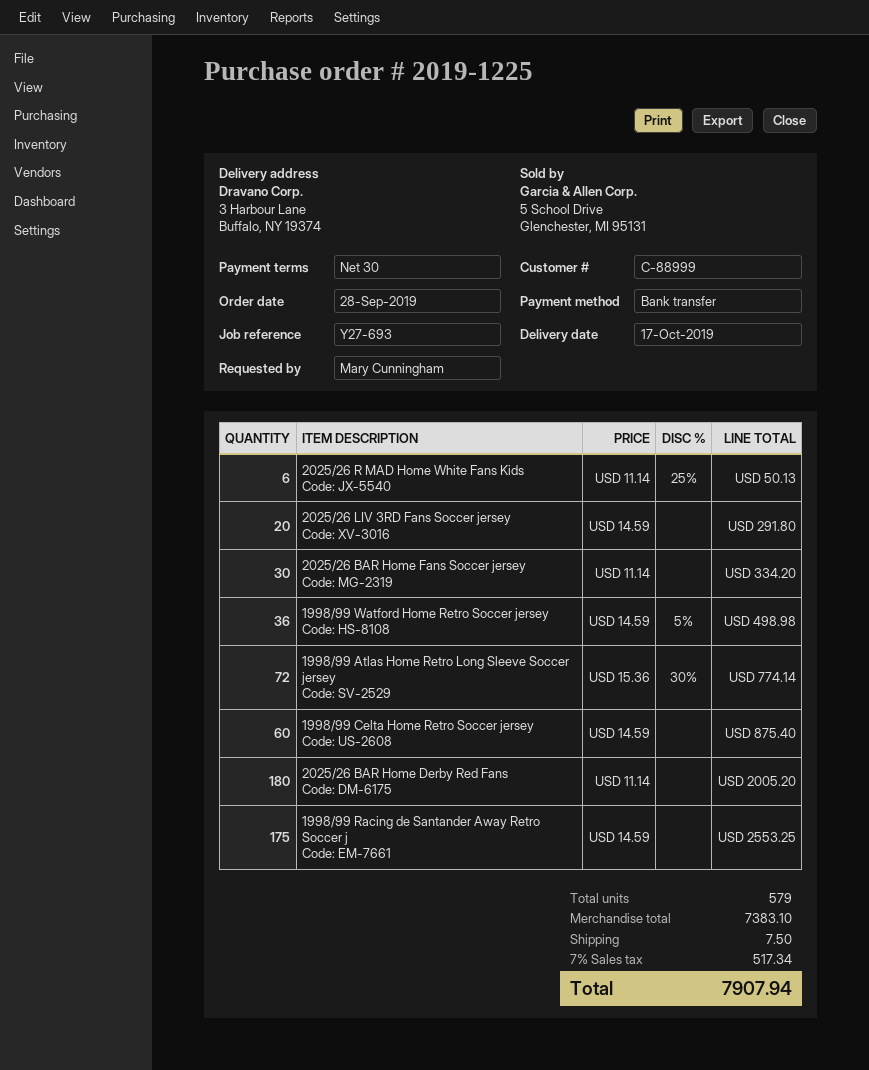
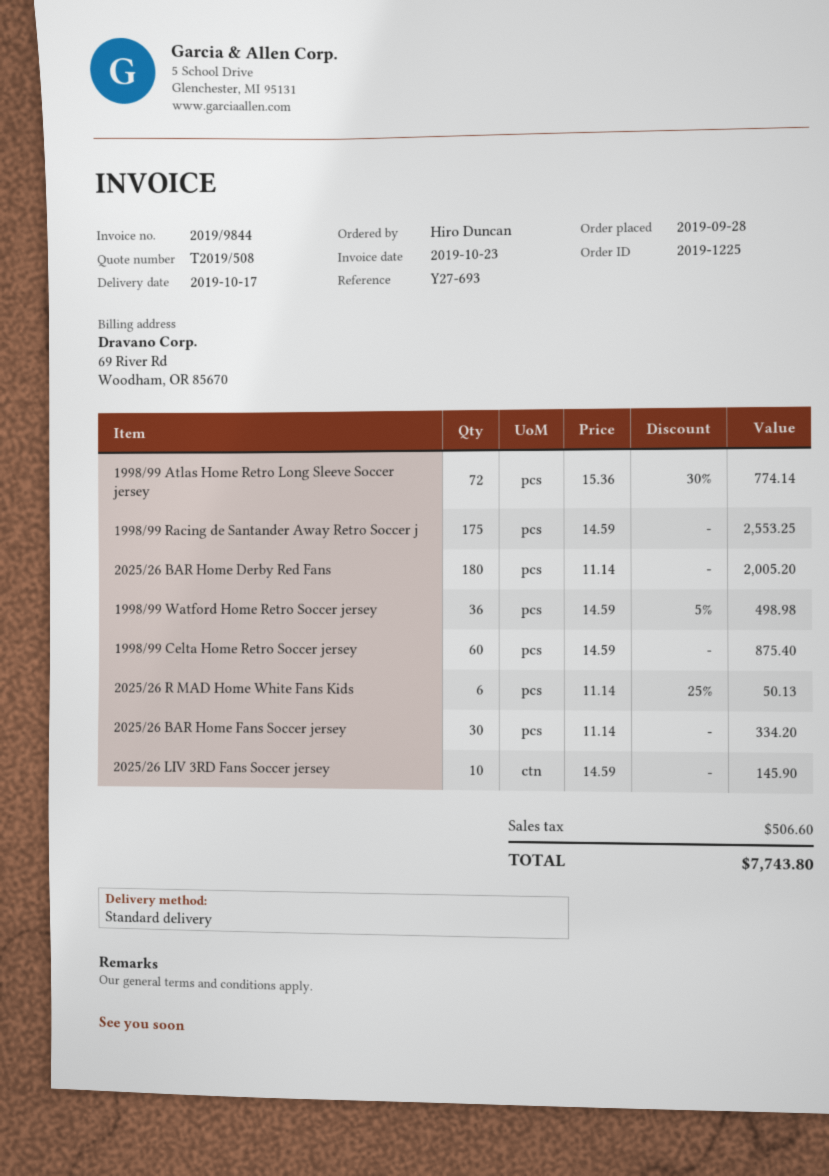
ordered by: Mary Cunningham -> Hiro Duncan
2025/26 LIV 3RD Fans Soccer jersey: 20 x 14.59 = 291.80 -> 10 x 14.59 = 145.90
shipping: 7.50 -> none
tax: 517.34 -> 506.60
total: 7907.94 -> 7743.80

